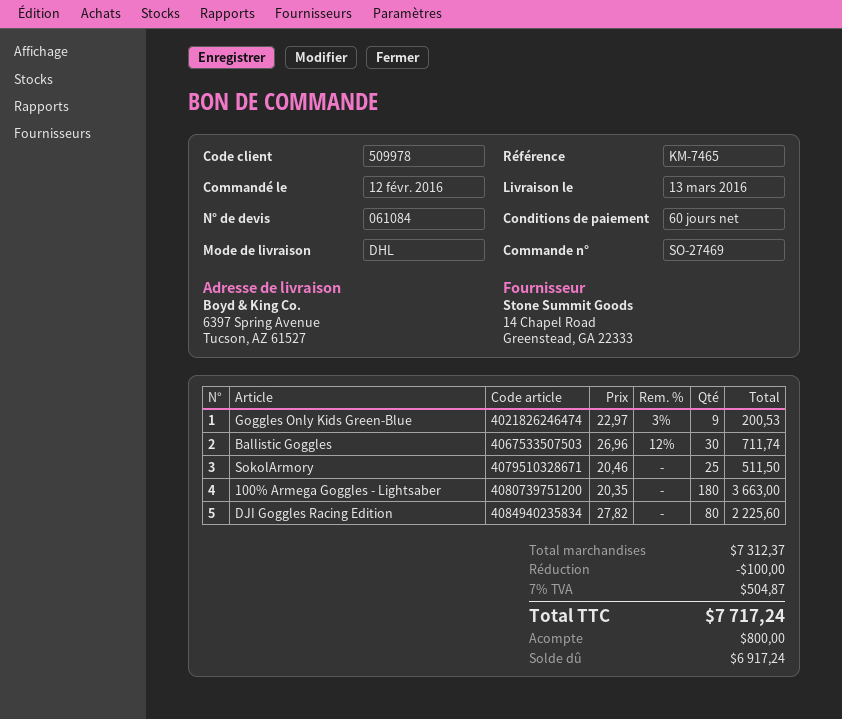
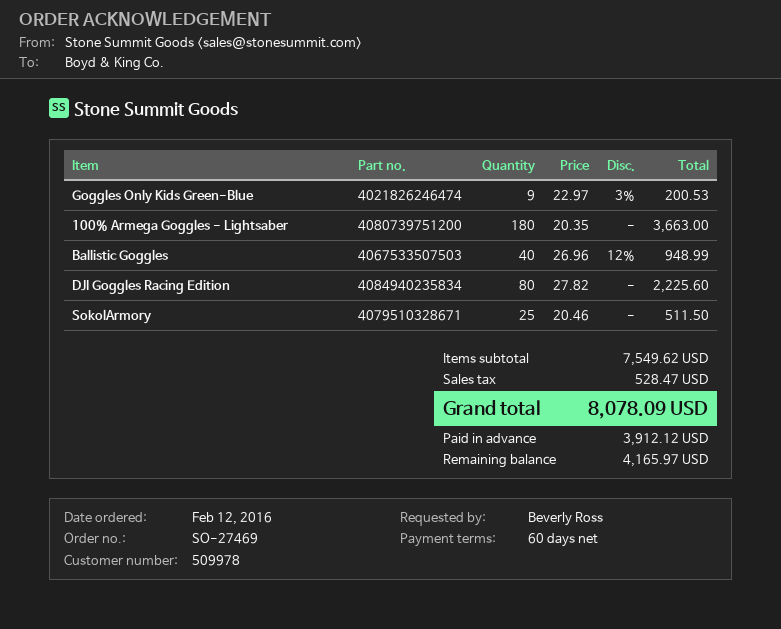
Ballistic Goggles: 30 x 26.96 - 12% = 711.74 -> 40 x 26.96 - 12% = 948.99
subtotal: 7312.37 -> 7549.62
discount: 100.00 -> none
tax: 504.87 -> 528.47
total: 7717.24 -> 8078.09
deposit: 800.00 -> 3912.12
balance: 6917.24 -> 4165.97

